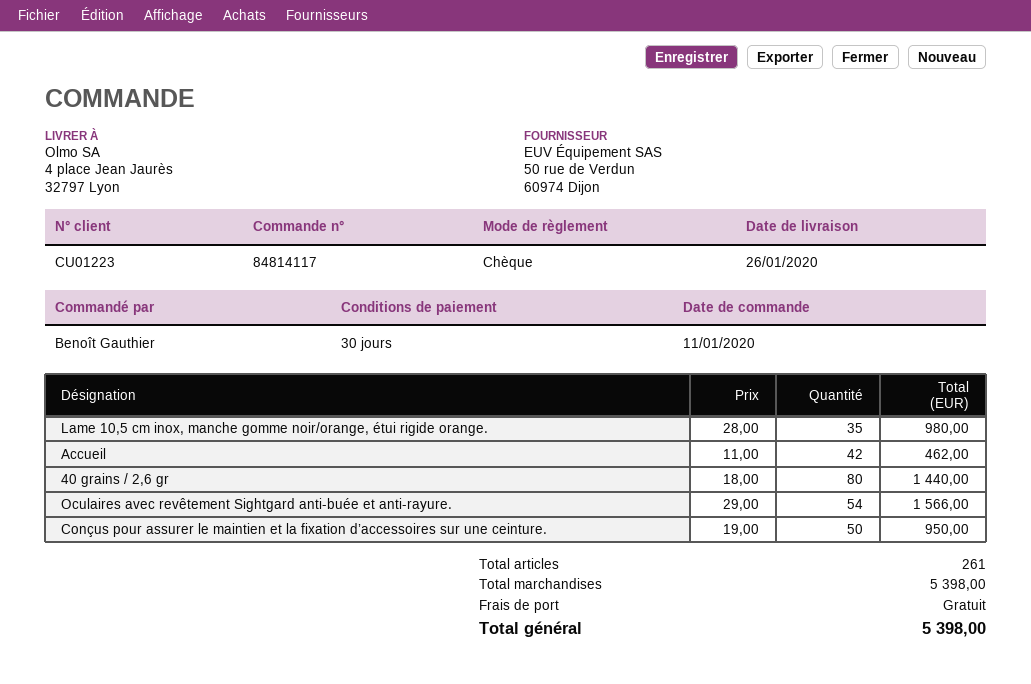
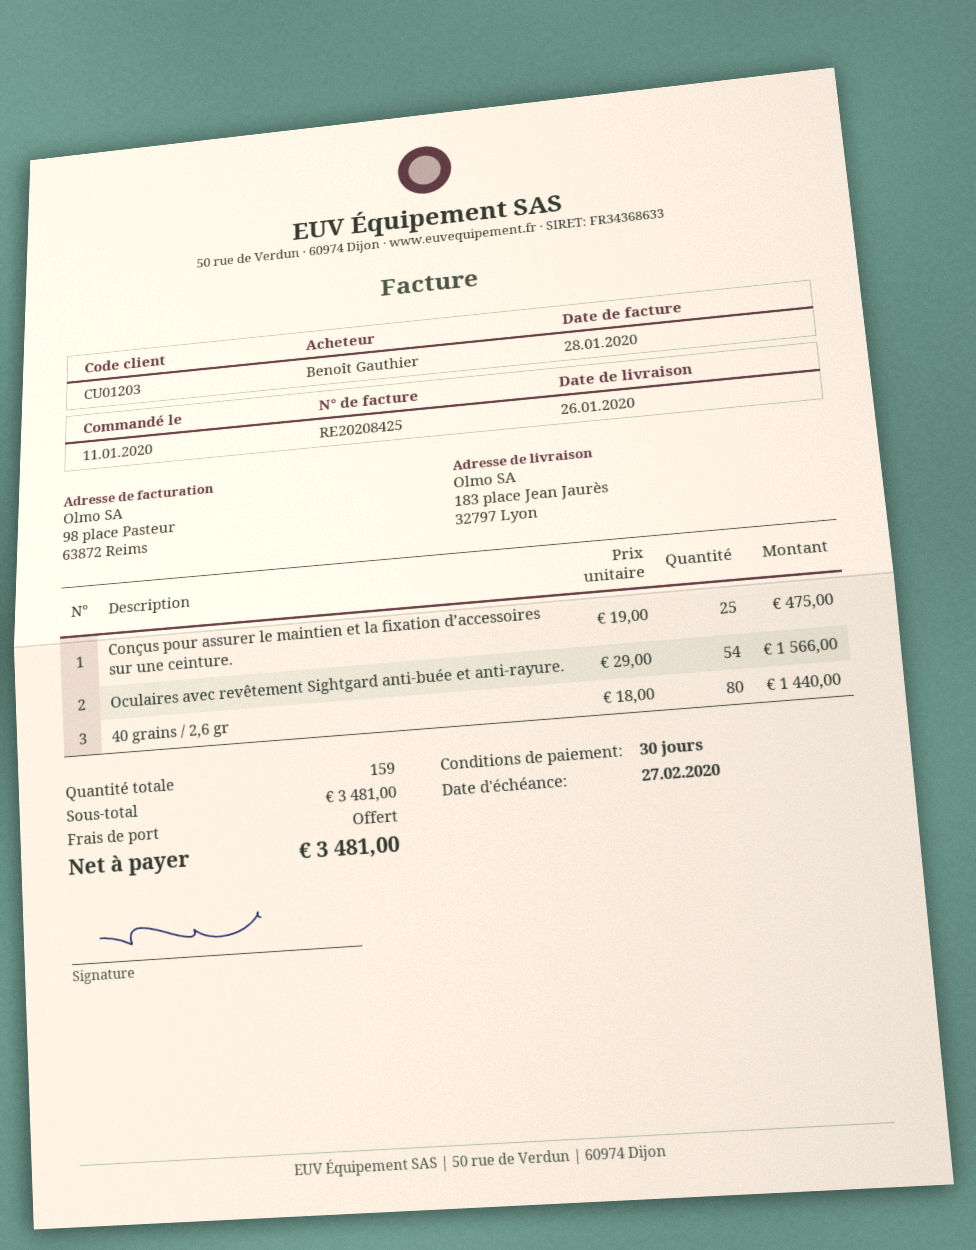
customer number: CU01223 -> CU01203
ship to: 4 place Jean Jaurès, 32797 Lyon -> 183 place Jean Jaurès, 32797 Lyon
Lame 10,5 cm inox, manche gomme noir/orange, étui rigide orange.: 35 x 28.00 = 980.00 -> none
Accueil: 42 x 11.00 = 462.00 -> none
Conçus pour assurer le maintien et la fixation d’accessoires sur une ceinture.: 50 x 19.00 = 950.00 -> 25 x 19.00 = 475.00
total quantity: 261 -> 159
subtotal: 5398.00 -> 3481.00
total: 5398.00 -> 3481.00

